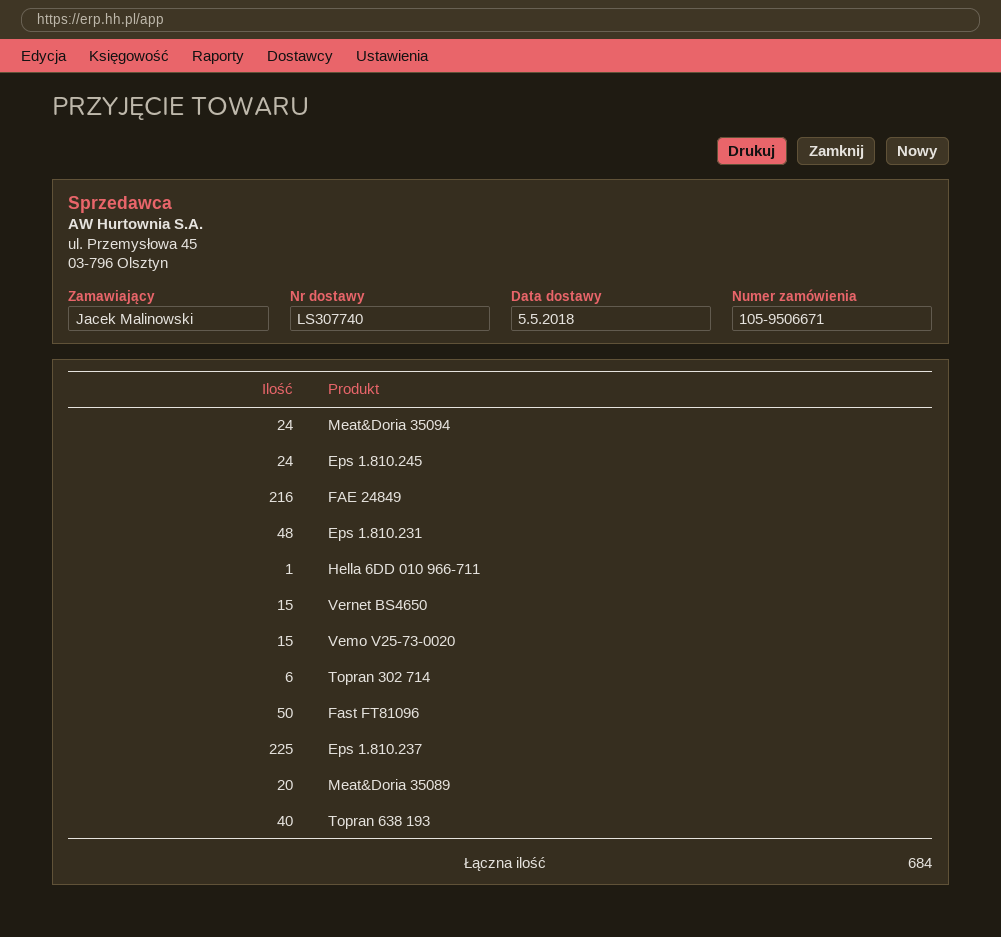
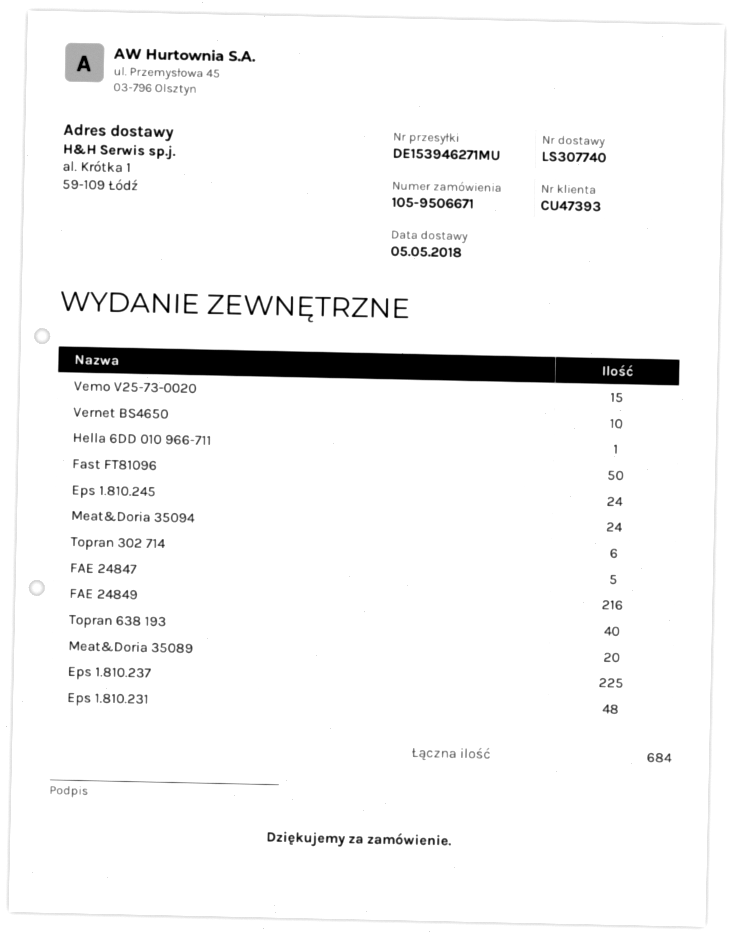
Vernet BS4650: 15 -> 10
FAE 24847: none -> 5

